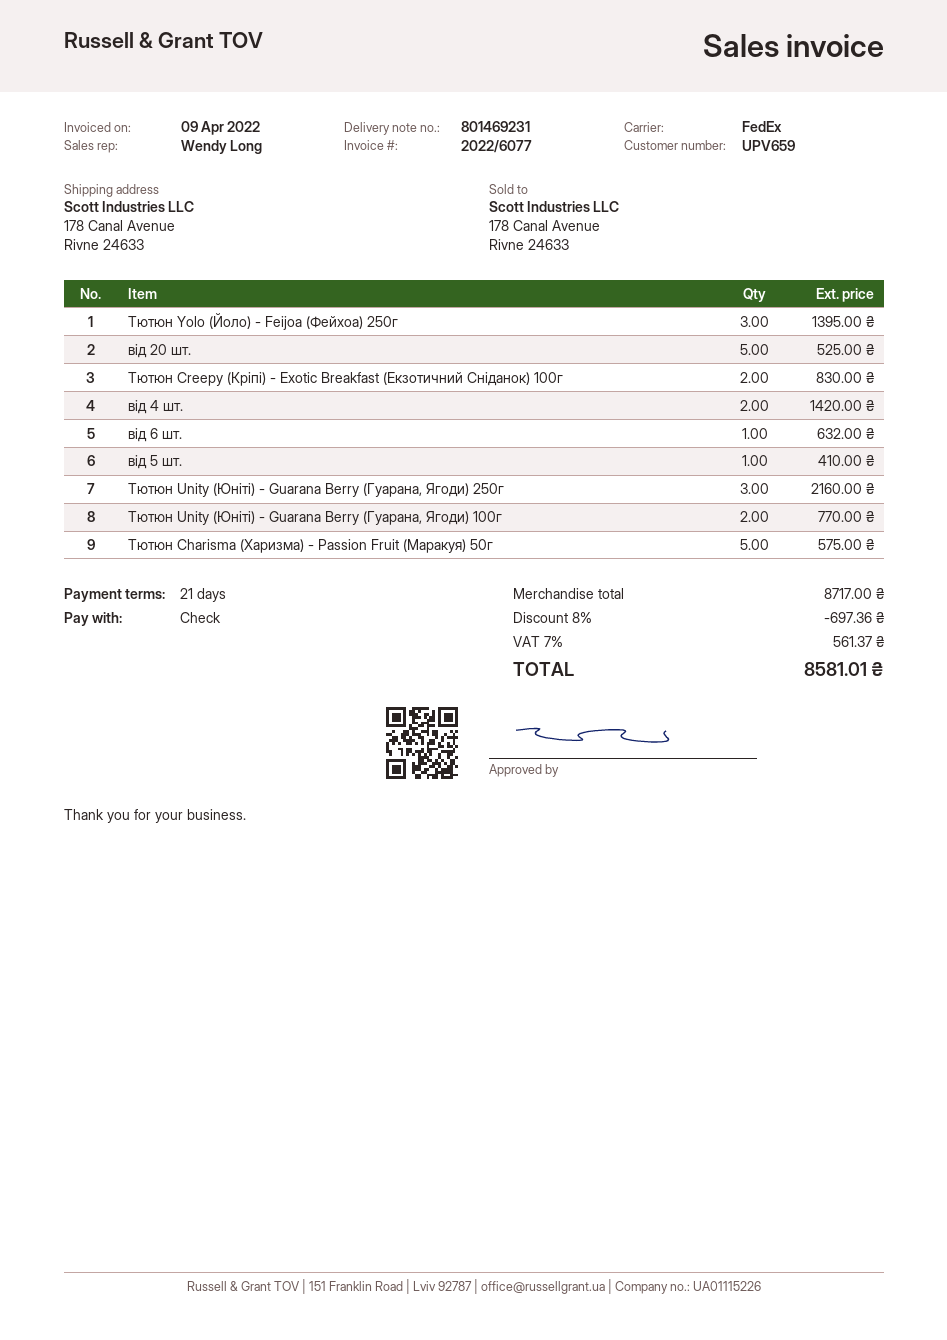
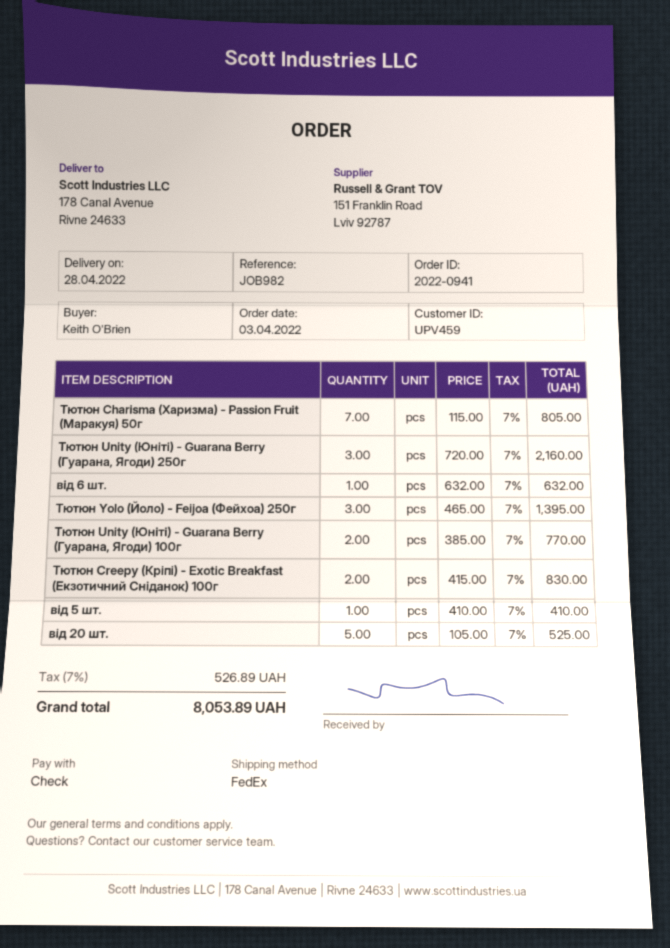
customer number: UPV659 -> UPV459
від 4 шт.: 2 for 1420.00 -> none
Тютюн Charisma (Харизма) - Passion Fruit (Маракуя) 50г: 5 for 575.00 -> 7 for 805.00
discount: 8% = 697.36 -> none
tax: 7% = 561.37 -> 7% = 526.89
total: 8581.01 -> 8053.89

